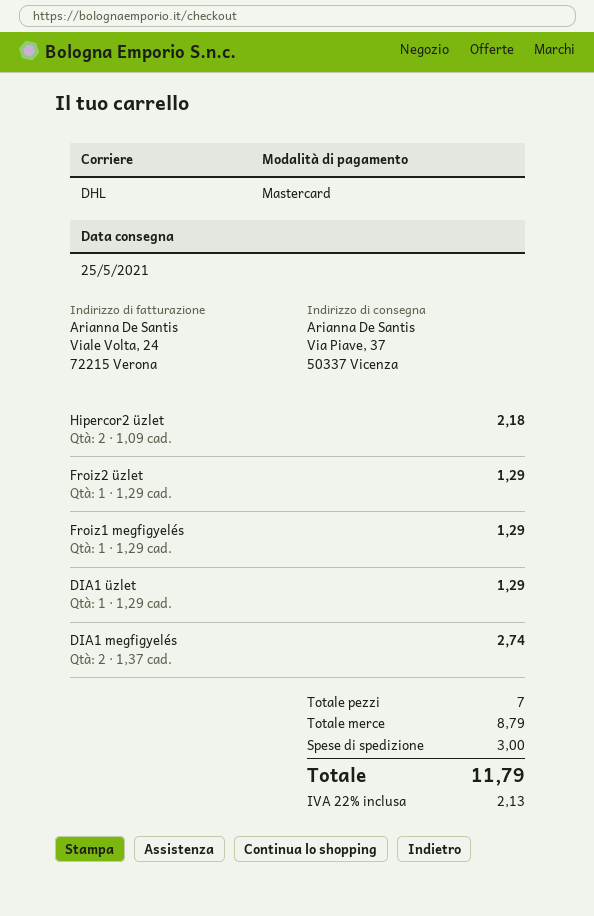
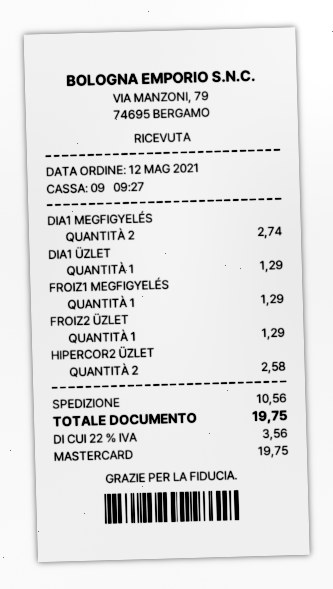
Hipercor2 üzlet: 2 for 2.18 -> 2 for 2.58
shipping: 3.00 -> 10.56
tax: 22% = 2.13 -> 22% = 3.56
total: 11.79 -> 19.75

